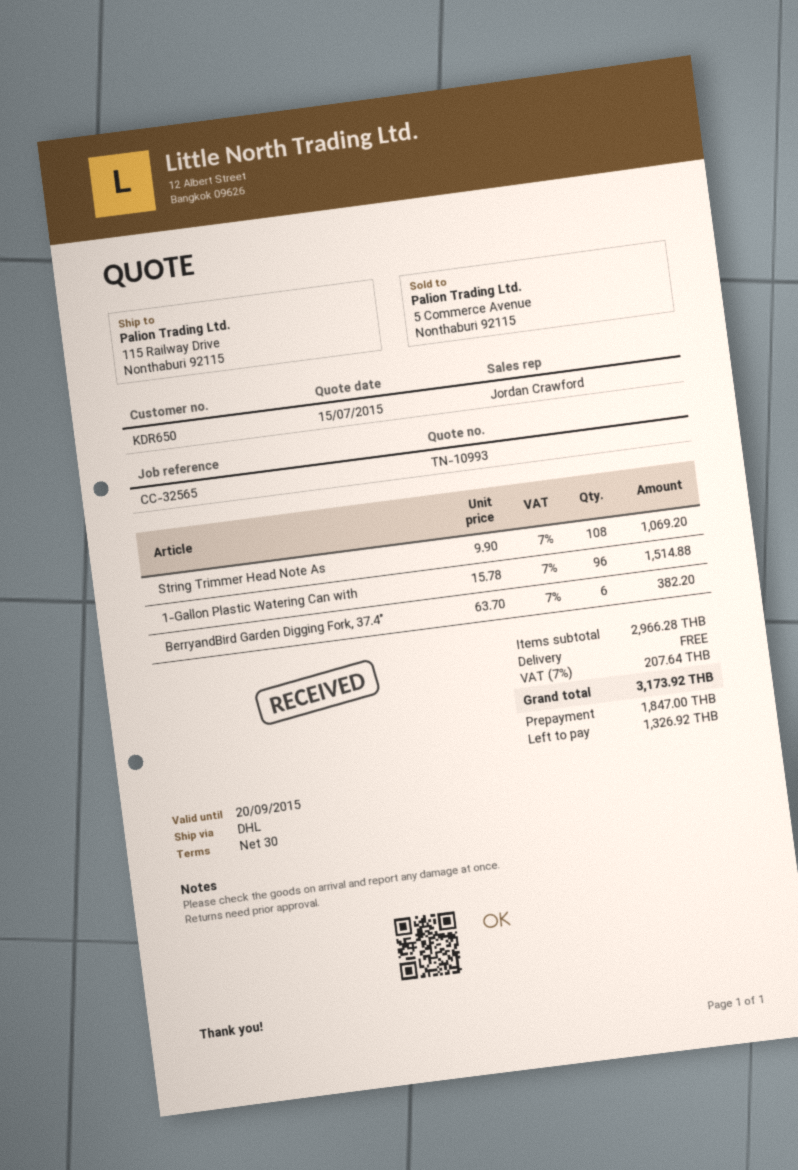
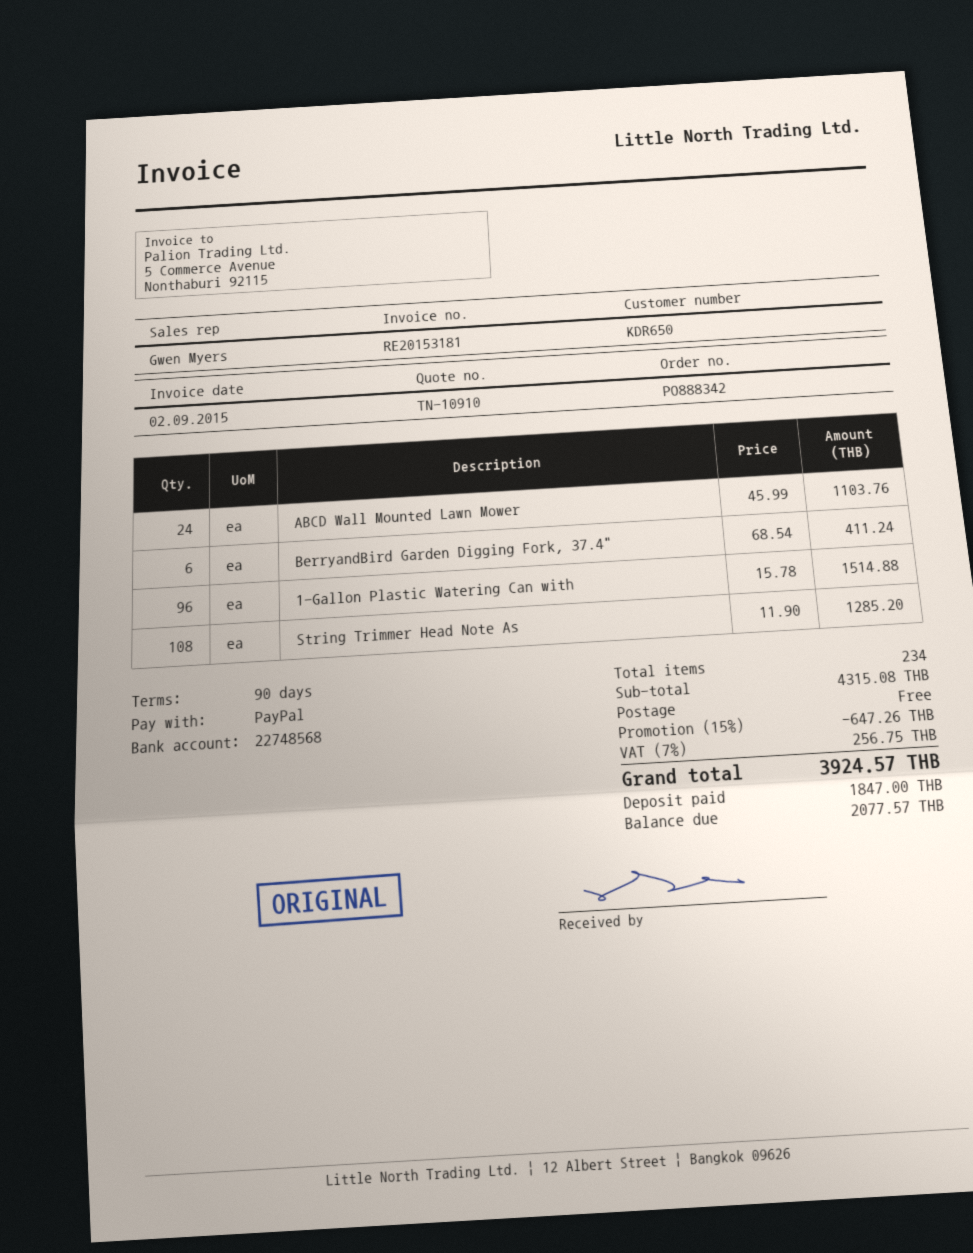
quote number: TN-10993 -> TN-10910
payment terms: 30 days -> 90 days
sales rep: Jordan Crawford -> Gwen Myers
String Trimmer Head Note As: 108 x 9.90 = 1069.20 -> 108 x 11.90 = 1285.20
BerryandBird Garden Digging Fork, 37.4": 6 x 63.70 = 382.20 -> 6 x 68.54 = 411.24
ABCD Wall Mounted Lawn Mower: none -> 24 x 45.99 = 1103.76
subtotal: 2966.28 -> 4315.08
discount: none -> 15% = 647.26
tax: 7% = 207.64 -> 7% = 256.75
total: 3173.92 -> 3924.57
balance: 1326.92 -> 2077.57

